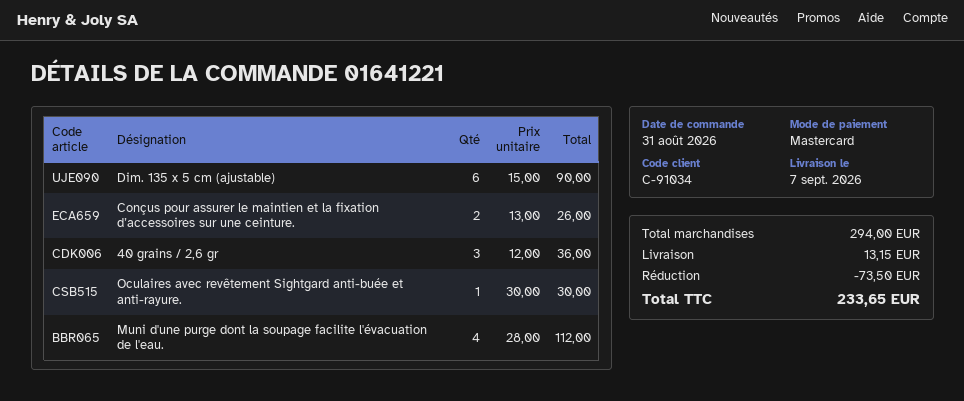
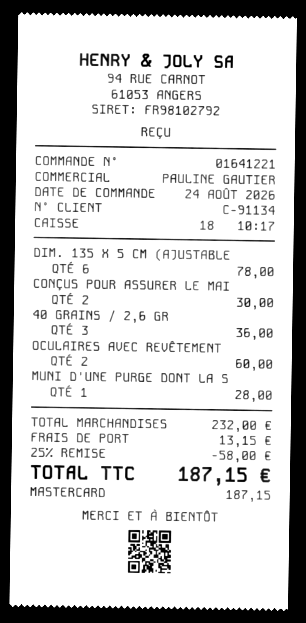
order date: 2026-08-31 -> 2026-08-24
customer number: C-91034 -> C-91134
Dim. 135 x 5 cm (ajustable): 6 for 90.00 -> 6 for 78.00
Conçus pour assurer le maintien et la fixation d’accessoires sur une ceinture.: 2 for 26.00 -> 2 for 30.00
Oculaires avec revêtement Sightgard anti-buée et anti-rayure.: 1 for 30.00 -> 2 for 60.00
Muni d'une purge dont la soupage facilite l'évacuation de l'eau.: 4 for 112.00 -> 1 for 28.00
subtotal: 294.00 -> 232.00
discount: 73.50 -> 58.00
total: 233.65 -> 187.15

